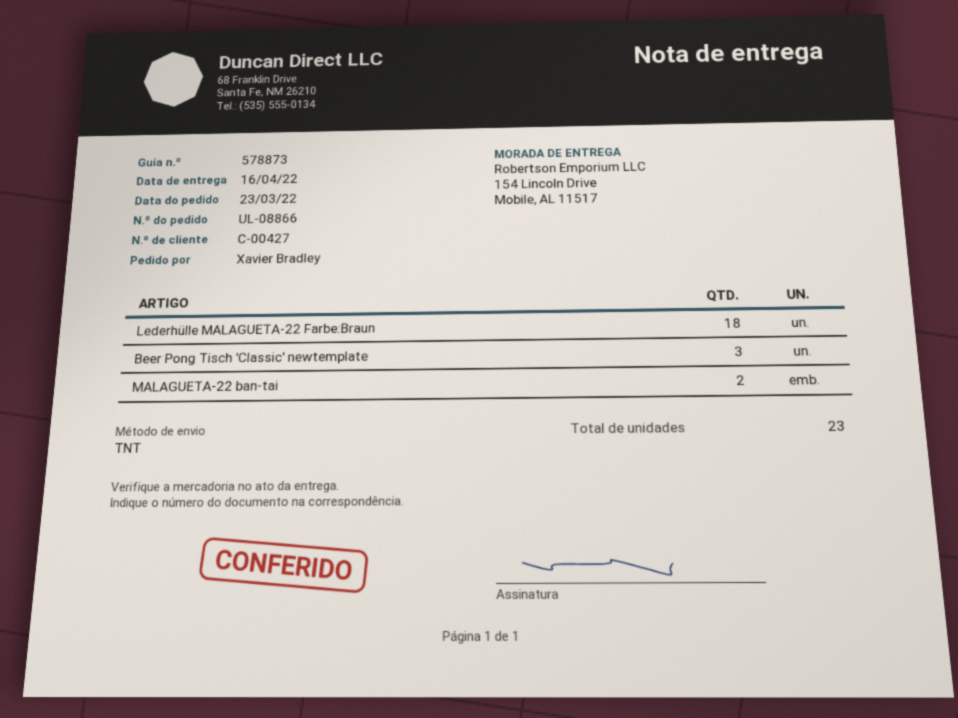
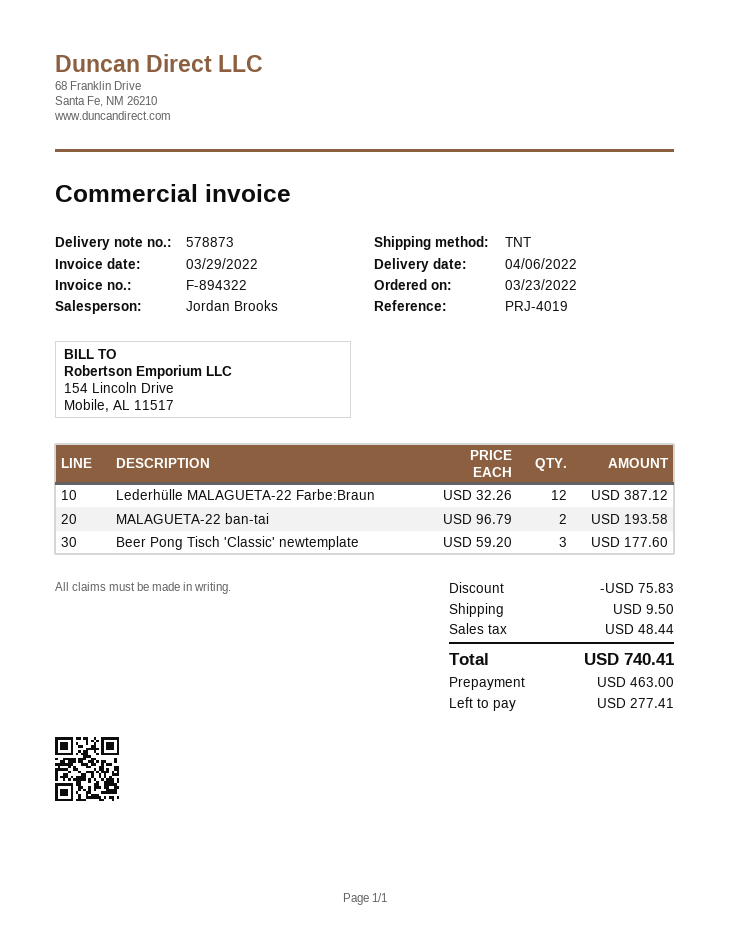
delivery date: 2022-04-16 -> 2022-04-06
Lederhülle MALAGUETA-22 Farbe:Braun: 18 -> 12

